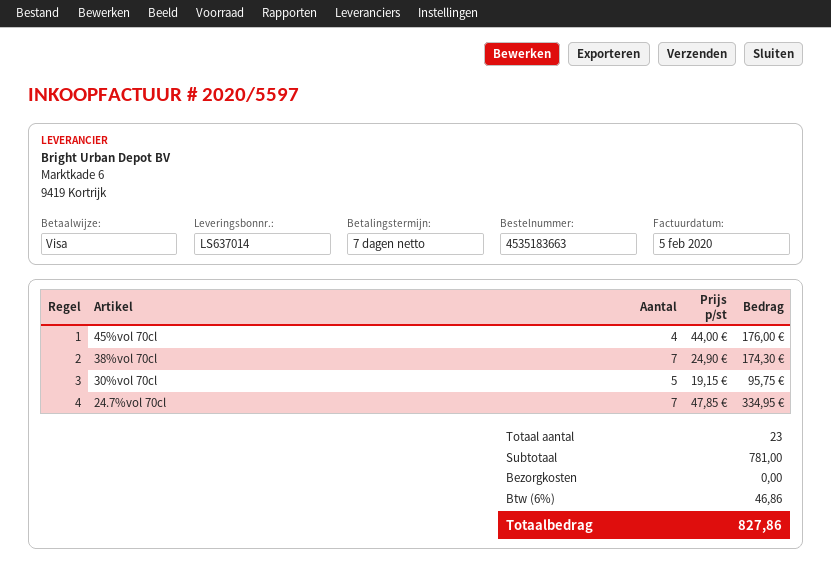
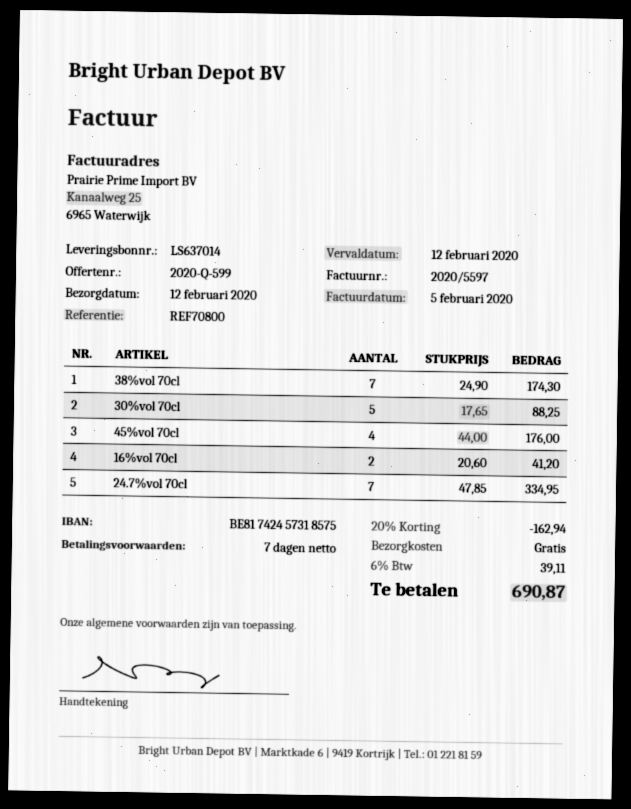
30%vol 70cl: 5 x 19.15 = 95.75 -> 5 x 17.65 = 88.25
16%vol 70cl: none -> 2 x 20.60 = 41.20
discount: none -> 20% = 162.94
tax: 6% = 46.86 -> 6% = 39.11
total: 827.86 -> 690.87

